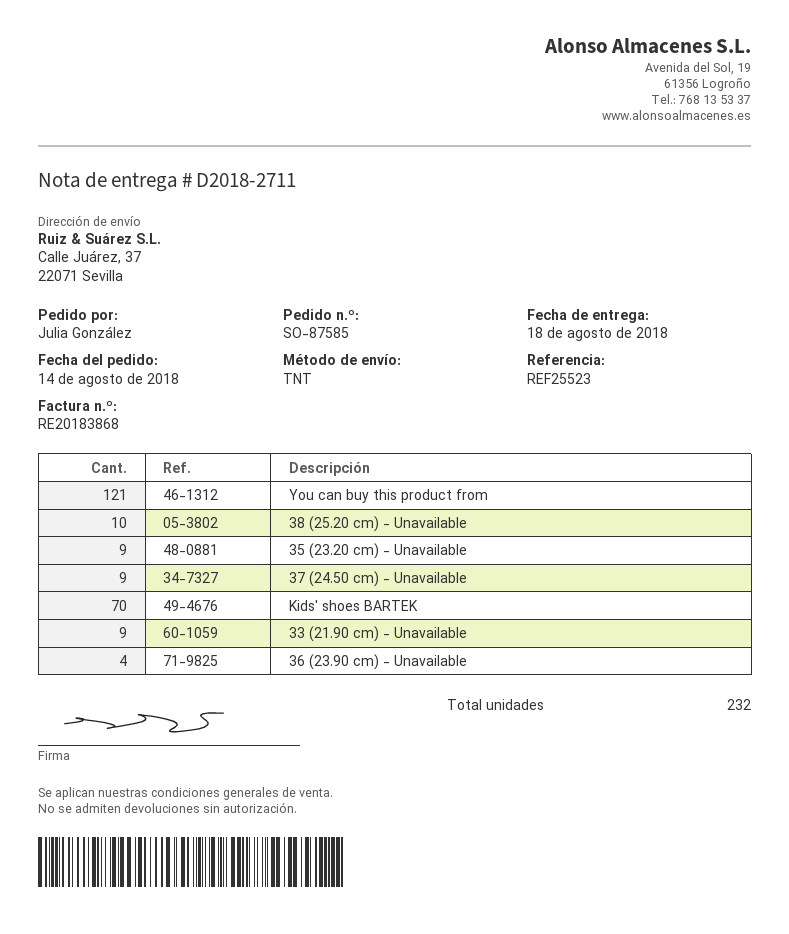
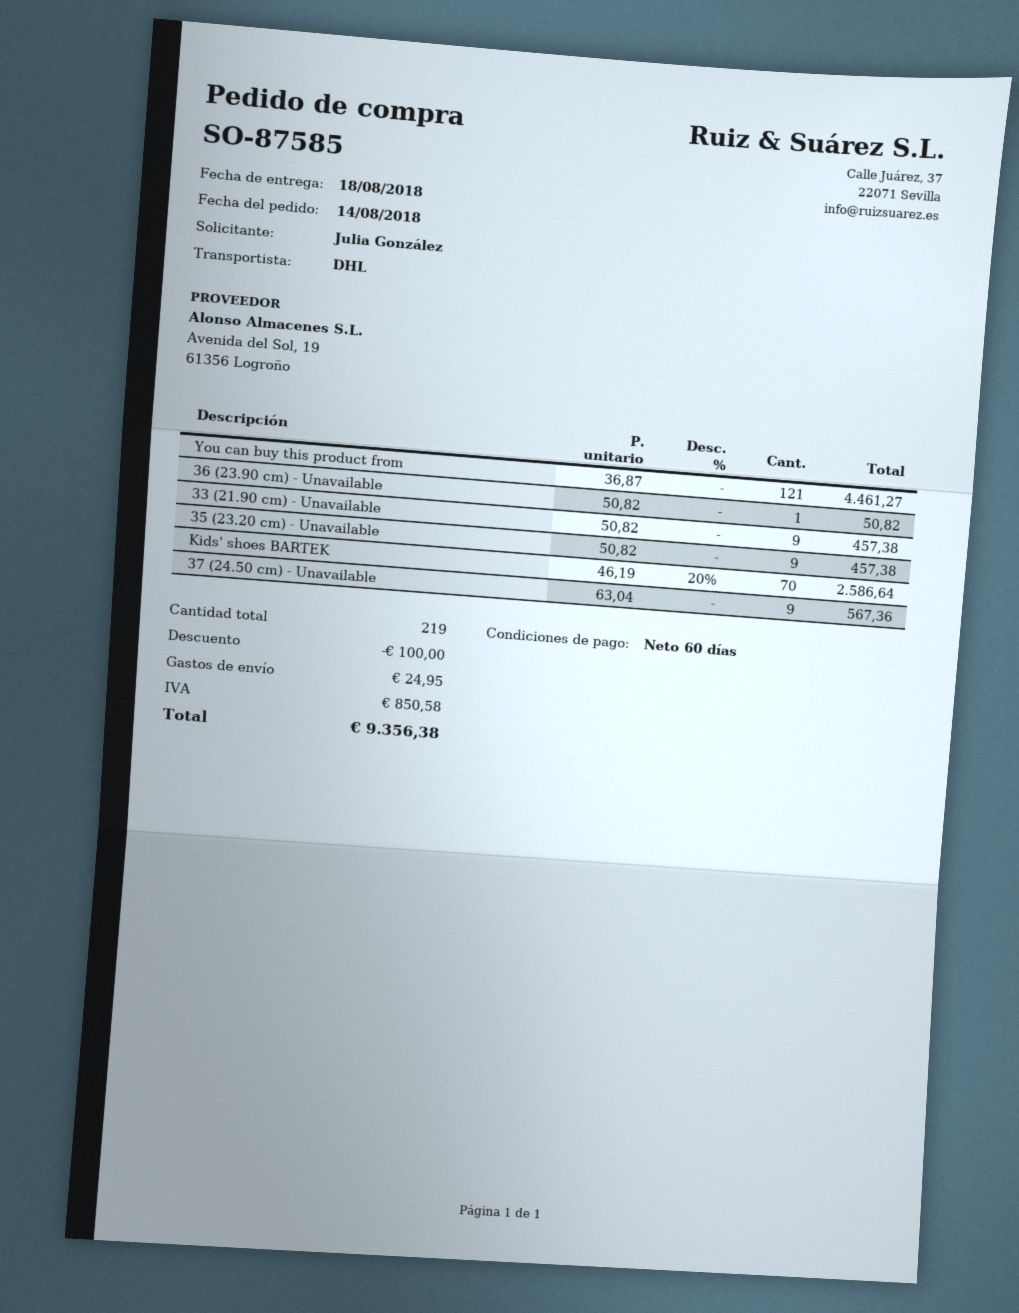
shipping method: TNT -> DHL
38 (25.20 cm) - Unavailable: 10 -> none
36 (23.90 cm) - Unavailable: 4 -> 1
total quantity: 232 -> 219

